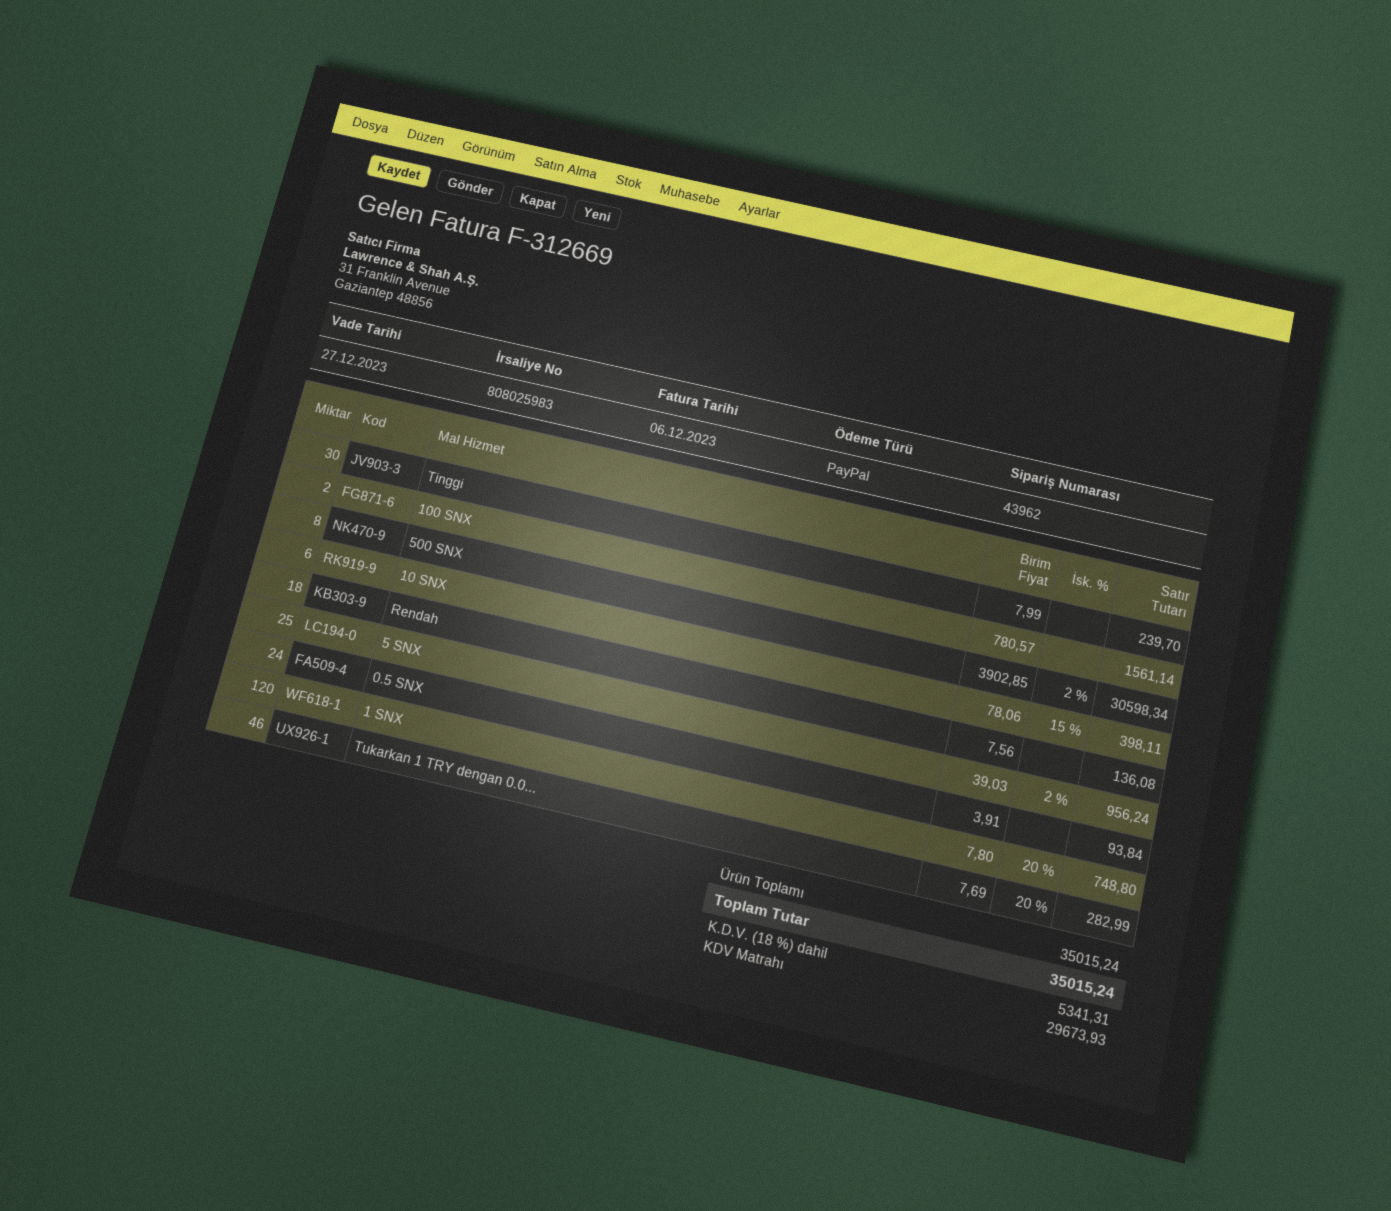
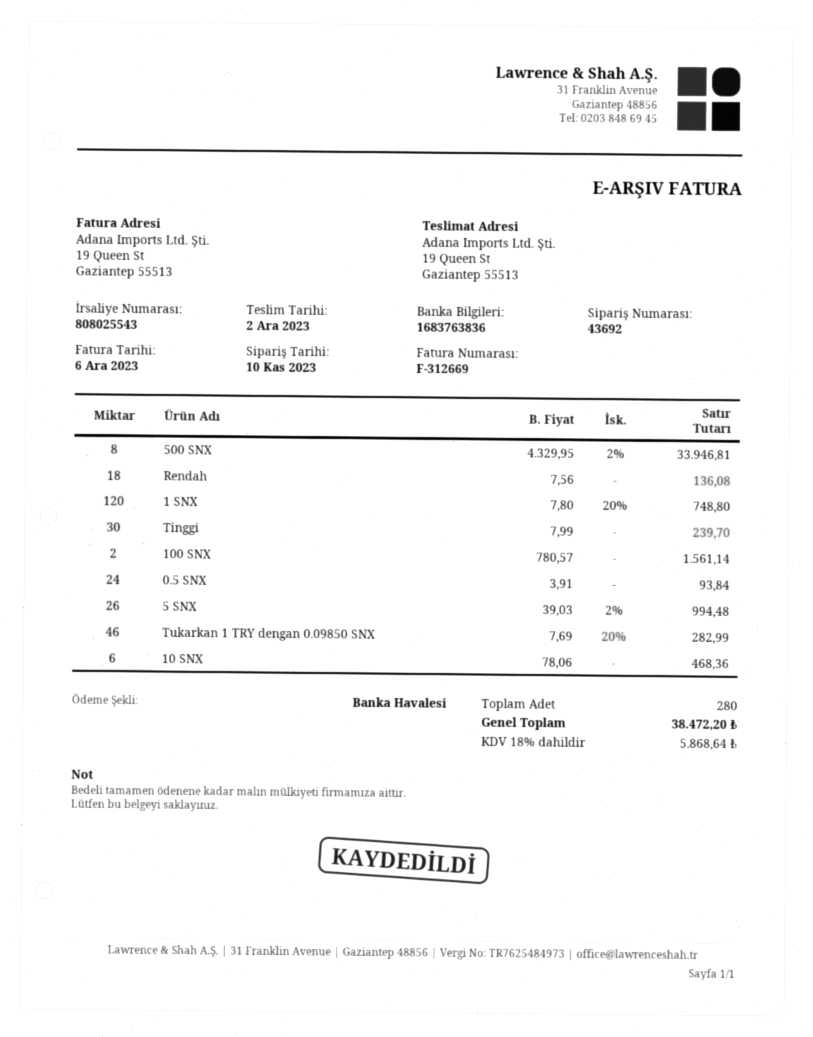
order number: 43962 -> 43692
delivery note number: 808025983 -> 808025543
payment method: PayPal -> bank transfer
500 SNX: 8 x 3902.85 - 2% = 30598.34 -> 8 x 4329.95 - 2% = 33946.81
10 SNX: 6 x 78.06 - 15% = 398.11 -> 6 x 78.06 = 468.36
5 SNX: 25 x 39.03 - 2% = 956.24 -> 26 x 39.03 - 2% = 994.48
tax: 18% = 5341.31 -> 18% = 5868.64
total: 35015.24 -> 38472.20

